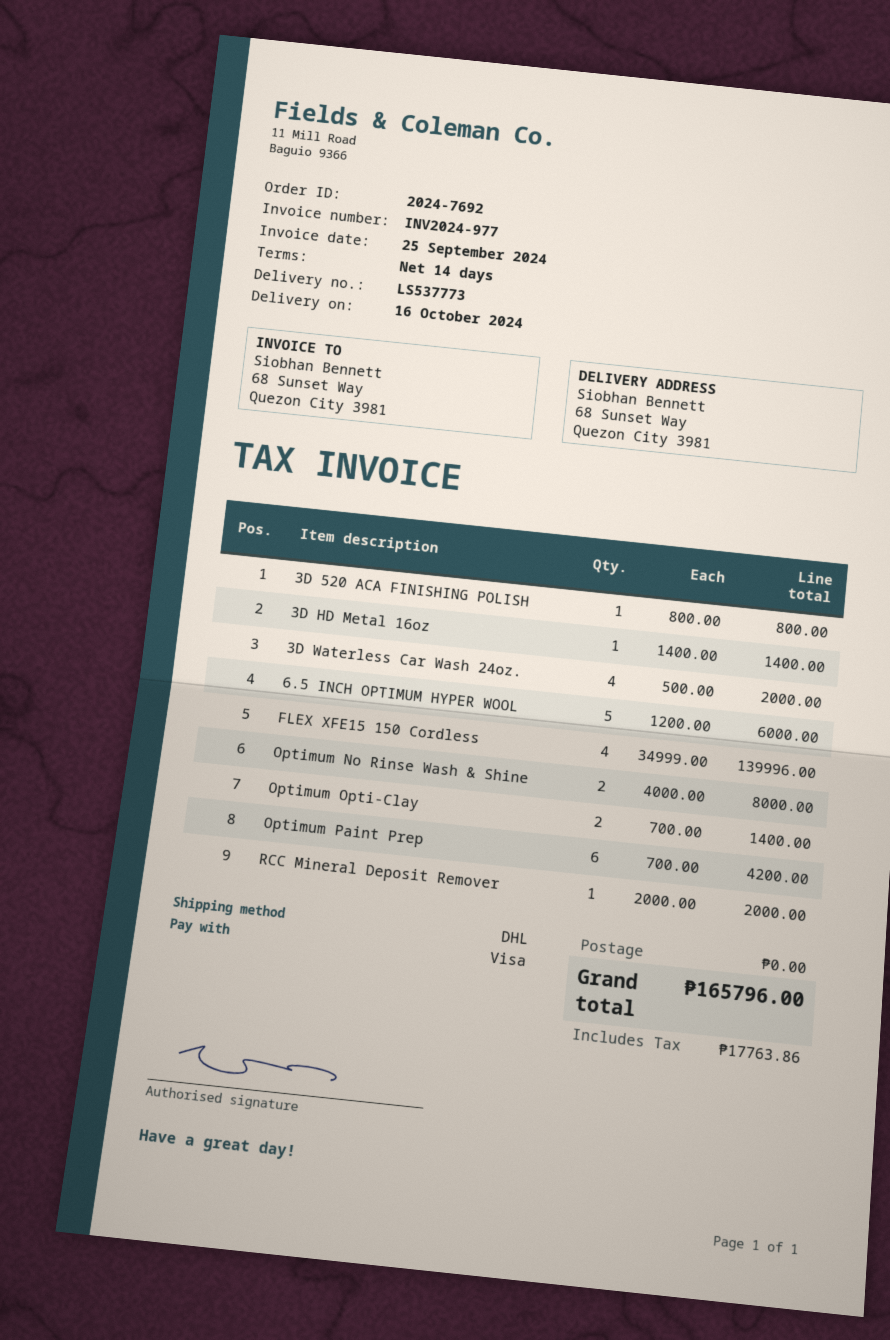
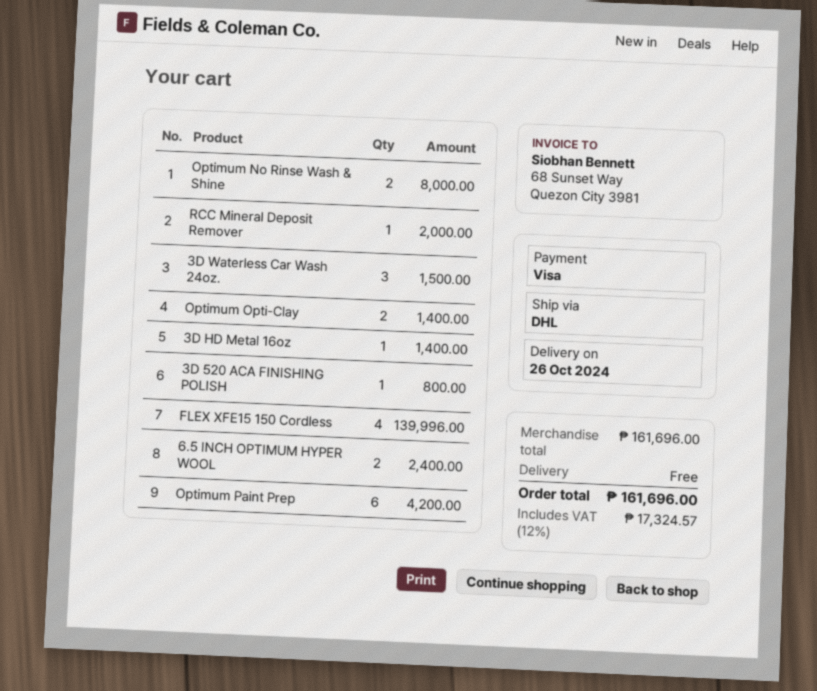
delivery date: 2024-10-16 -> 2024-10-26
3D Waterless Car Wash 24oz.: 4 for 2000.00 -> 3 for 1500.00
6.5 INCH OPTIMUM HYPER WOOL: 5 for 6000.00 -> 2 for 2400.00
tax: 17763.86 -> 17324.57
total: 165796.00 -> 161696.00

